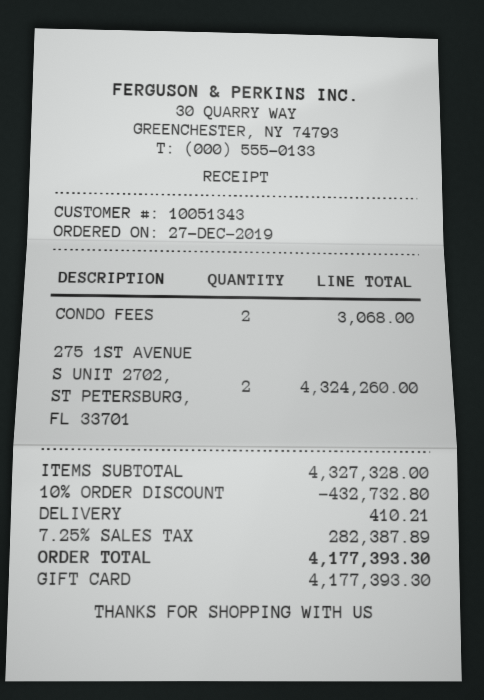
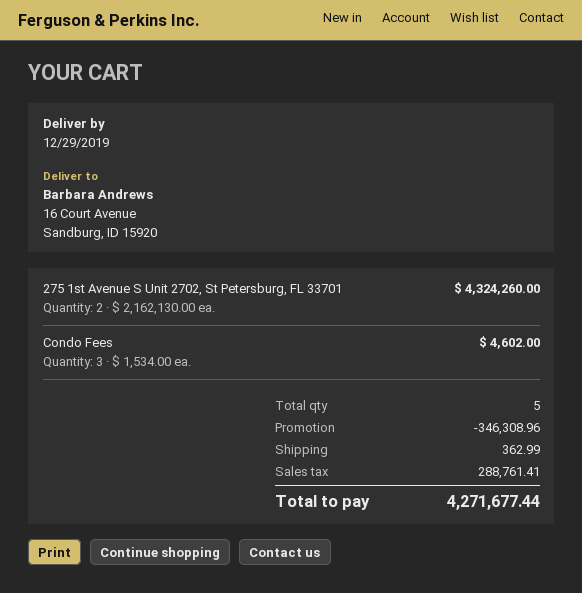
CONDO FEES: 2 for 3068.00 -> 3 for 4602.00
discount: 432732.80 -> 346308.96
shipping: 410.21 -> 362.99
tax: 282387.89 -> 288761.41
total: 4177393.30 -> 4271677.44

